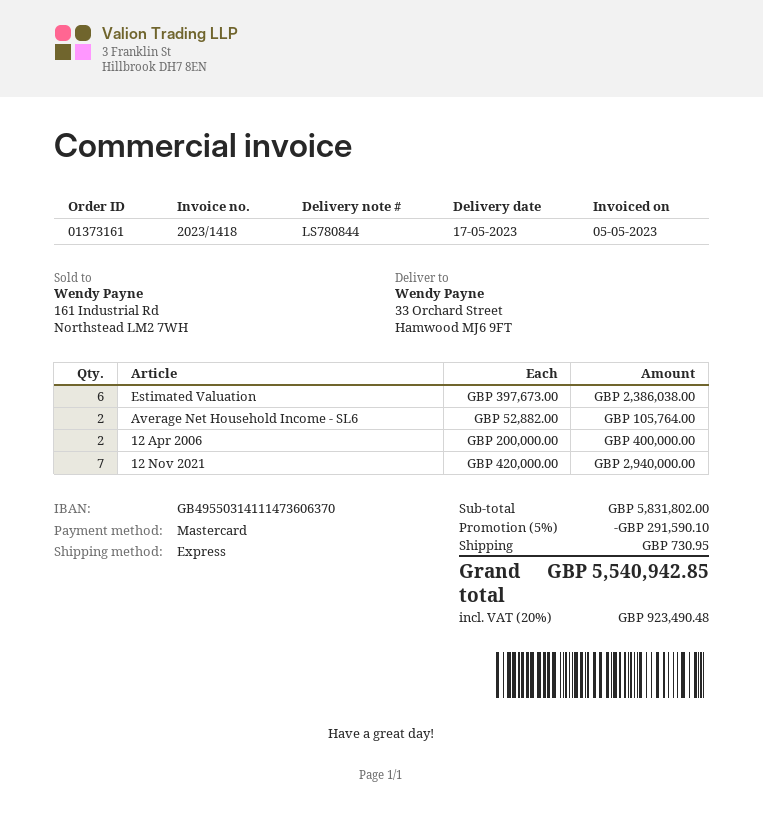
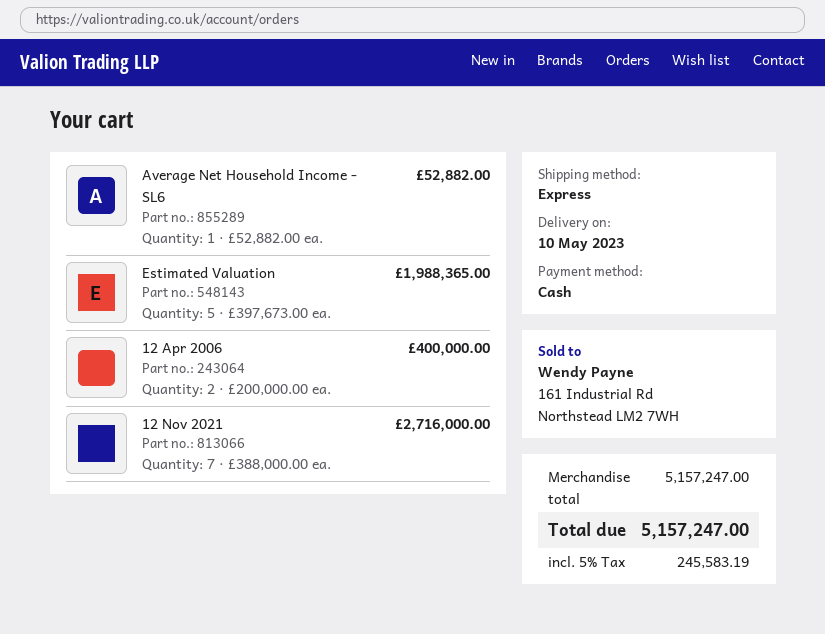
delivery date: 2023-05-17 -> 2023-05-10
payment method: Mastercard -> cash
Estimated Valuation: 6 x 397673.00 = 2386038.00 -> 5 x 397673.00 = 1988365.00
Average Net Household Income - SL6: 2 x 52882.00 = 105764.00 -> 1 x 52882.00 = 52882.00
12 Nov 2021: 7 x 420000.00 = 2940000.00 -> 7 x 388000.00 = 2716000.00
subtotal: 5831802.00 -> 5157247.00
discount: 5% = 291590.10 -> none
shipping: 730.95 -> none
tax: 20% = 923490.48 -> 5% = 245583.19
total: 5540942.85 -> 5157247.00

